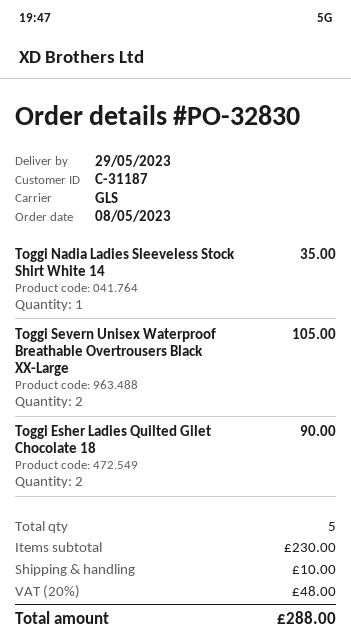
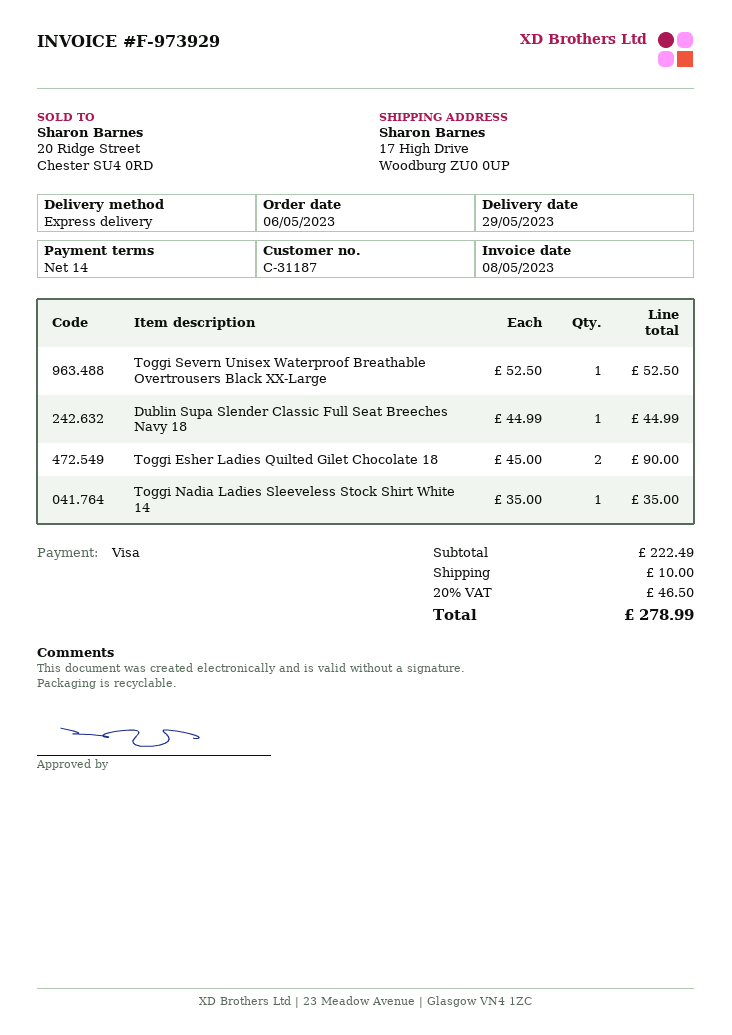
order date: 2023-05-08 -> 2023-05-06
shipping method: GLS -> express
Toggi Severn Unisex Waterproof Breathable Overtrousers Black XX-Large: 2 for 105.00 -> 1 for 52.50
Dublin Supa Slender Classic Full Seat Breeches Navy 18: none -> 1 for 44.99
subtotal: 230.00 -> 222.49
tax: 20% = 48.00 -> 20% = 46.50
total: 288.00 -> 278.99

